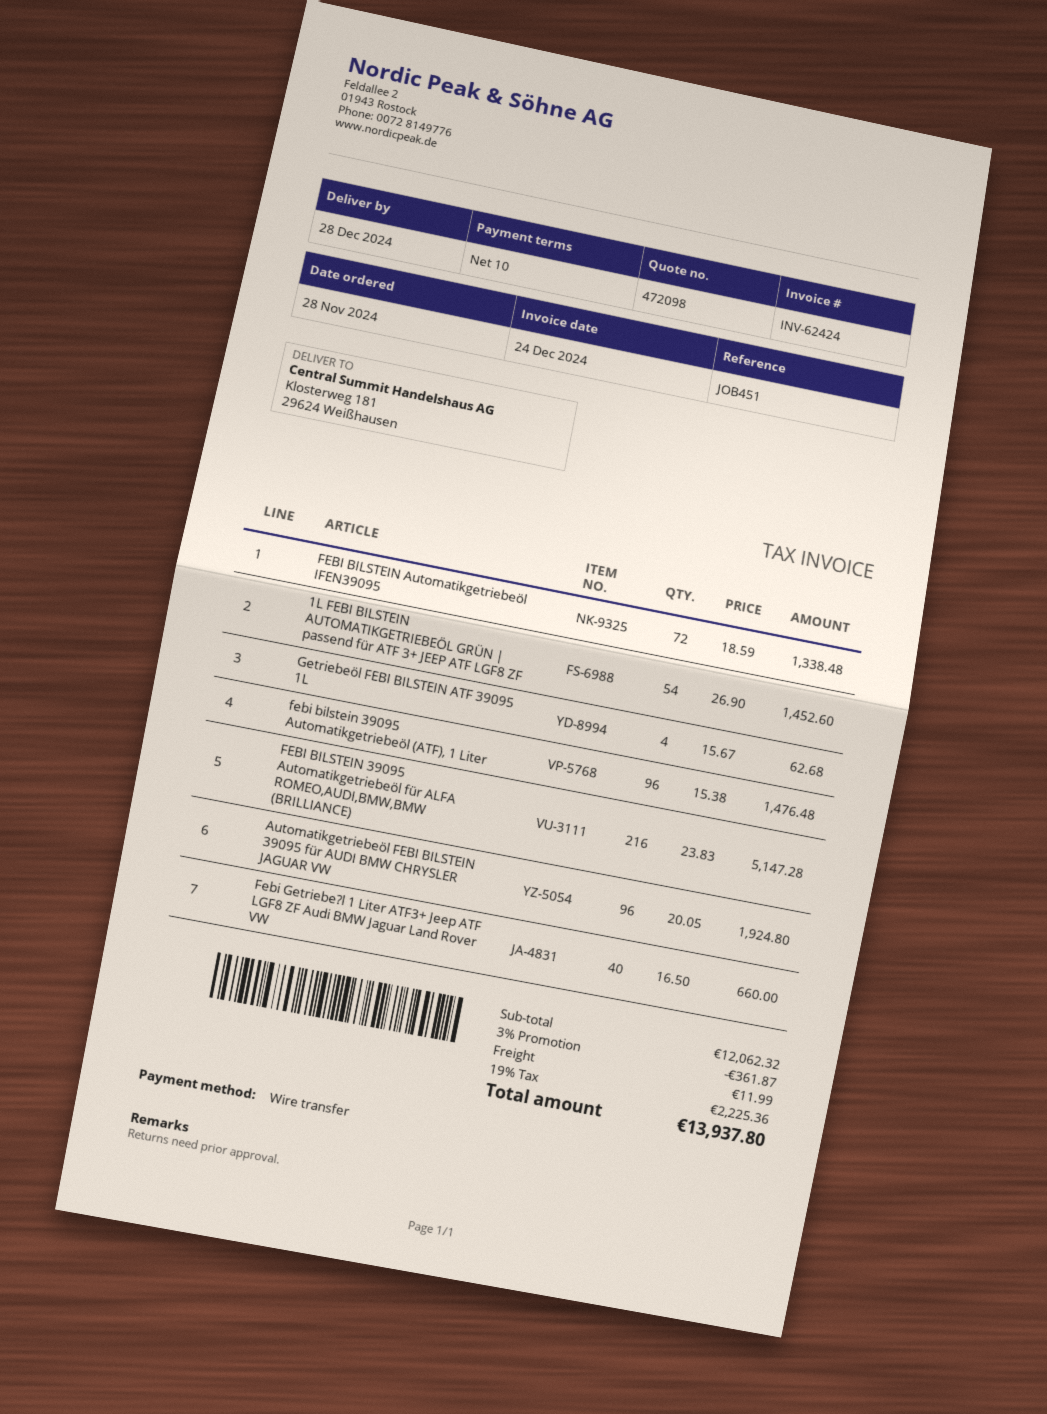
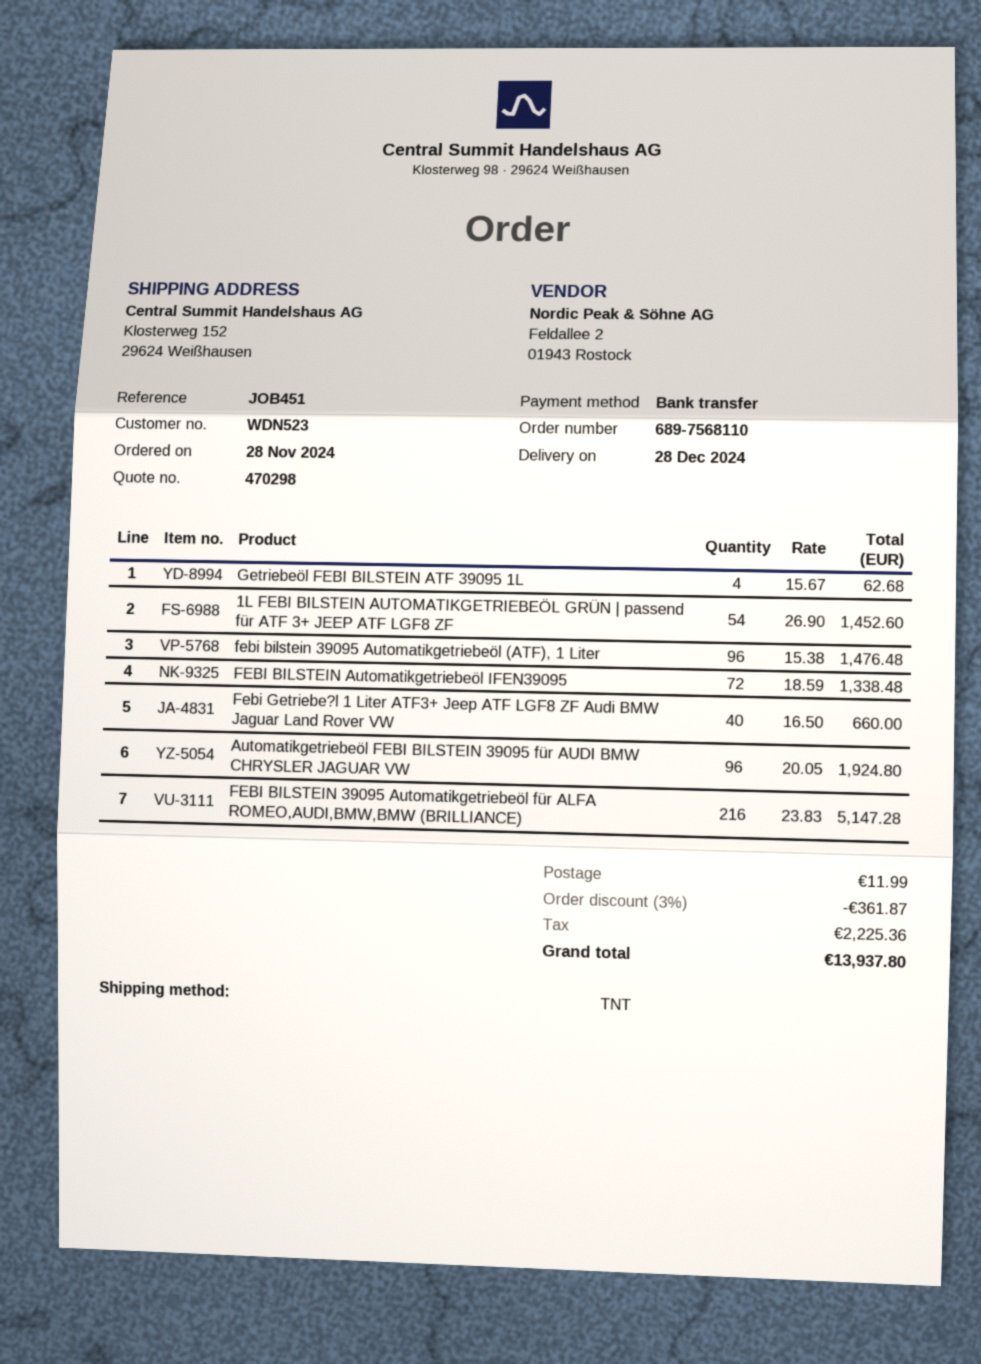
quote number: 472098 -> 470298
ship to: Klosterweg 181, 29624 Weißhausen -> Klosterweg 152, 29624 Weißhausen

